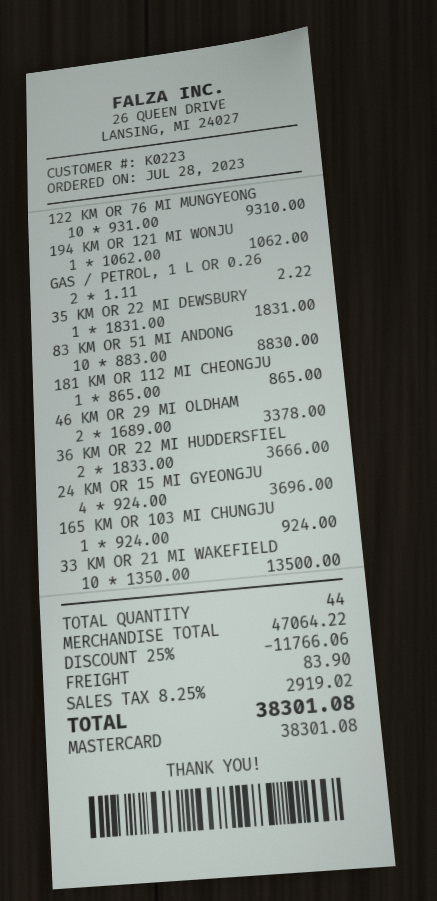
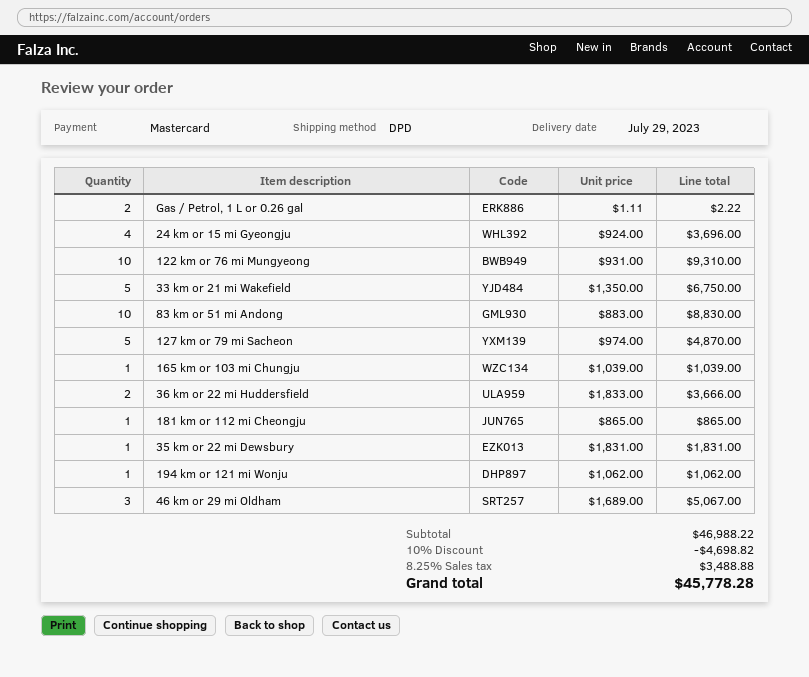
46 KM OR 29 MI OLDHAM: 2 x 1689.00 = 3378.00 -> 3 x 1689.00 = 5067.00
165 KM OR 103 MI CHUNGJU: 1 x 924.00 = 924.00 -> 1 x 1039.00 = 1039.00
33 KM OR 21 MI WAKEFIELD: 10 x 1350.00 = 13500.00 -> 5 x 1350.00 = 6750.00
127 km or 79 mi Sacheon: none -> 5 x 974.00 = 4870.00
subtotal: 47064.22 -> 46988.22
discount: 25% = 11766.06 -> 10% = 4698.82
shipping: 83.90 -> none
tax: 8.25% = 2919.02 -> 8.25% = 3488.88
total: 38301.08 -> 45778.28

